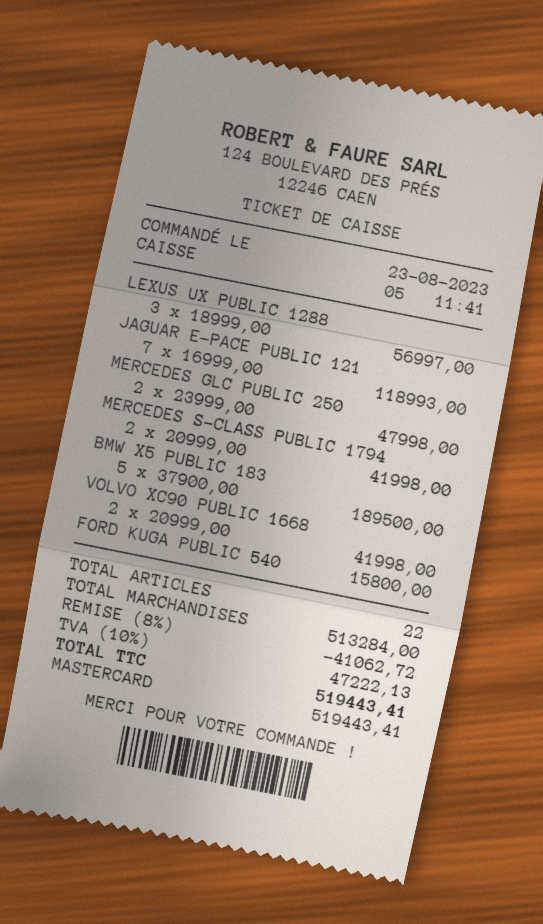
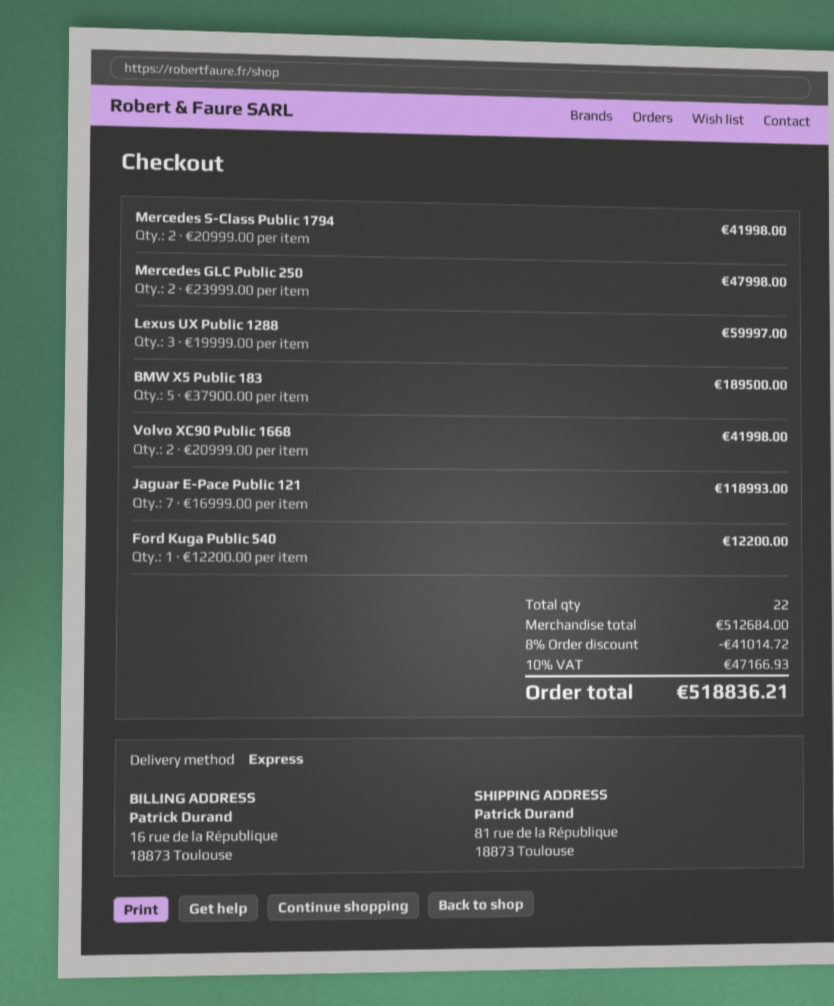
LEXUS UX PUBLIC 1288: 3 x 18999.00 = 56997.00 -> 3 x 19999.00 = 59997.00
FORD KUGA PUBLIC 540: 1 x 15800.00 = 15800.00 -> 1 x 12200.00 = 12200.00
subtotal: 513284.00 -> 512684.00
discount: 8% = 41062.72 -> 8% = 41014.72
tax: 10% = 47222.13 -> 10% = 47166.93
total: 519443.41 -> 518836.21

